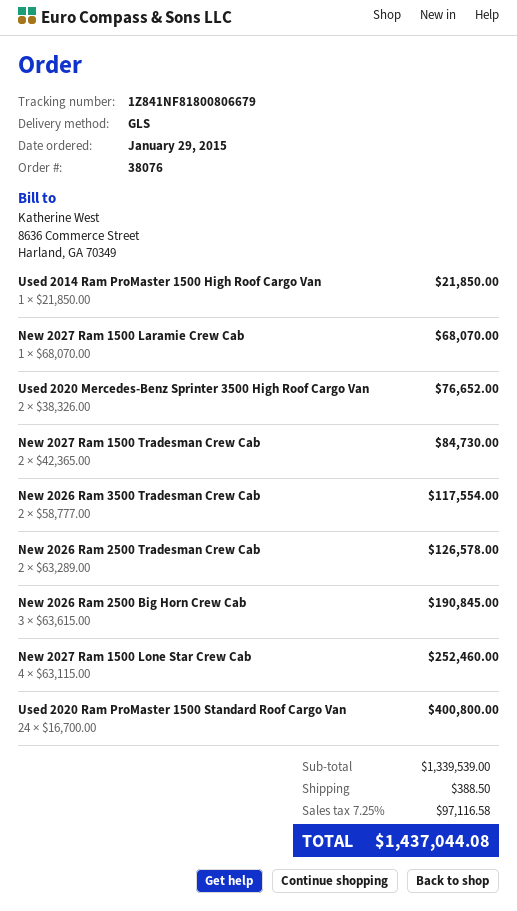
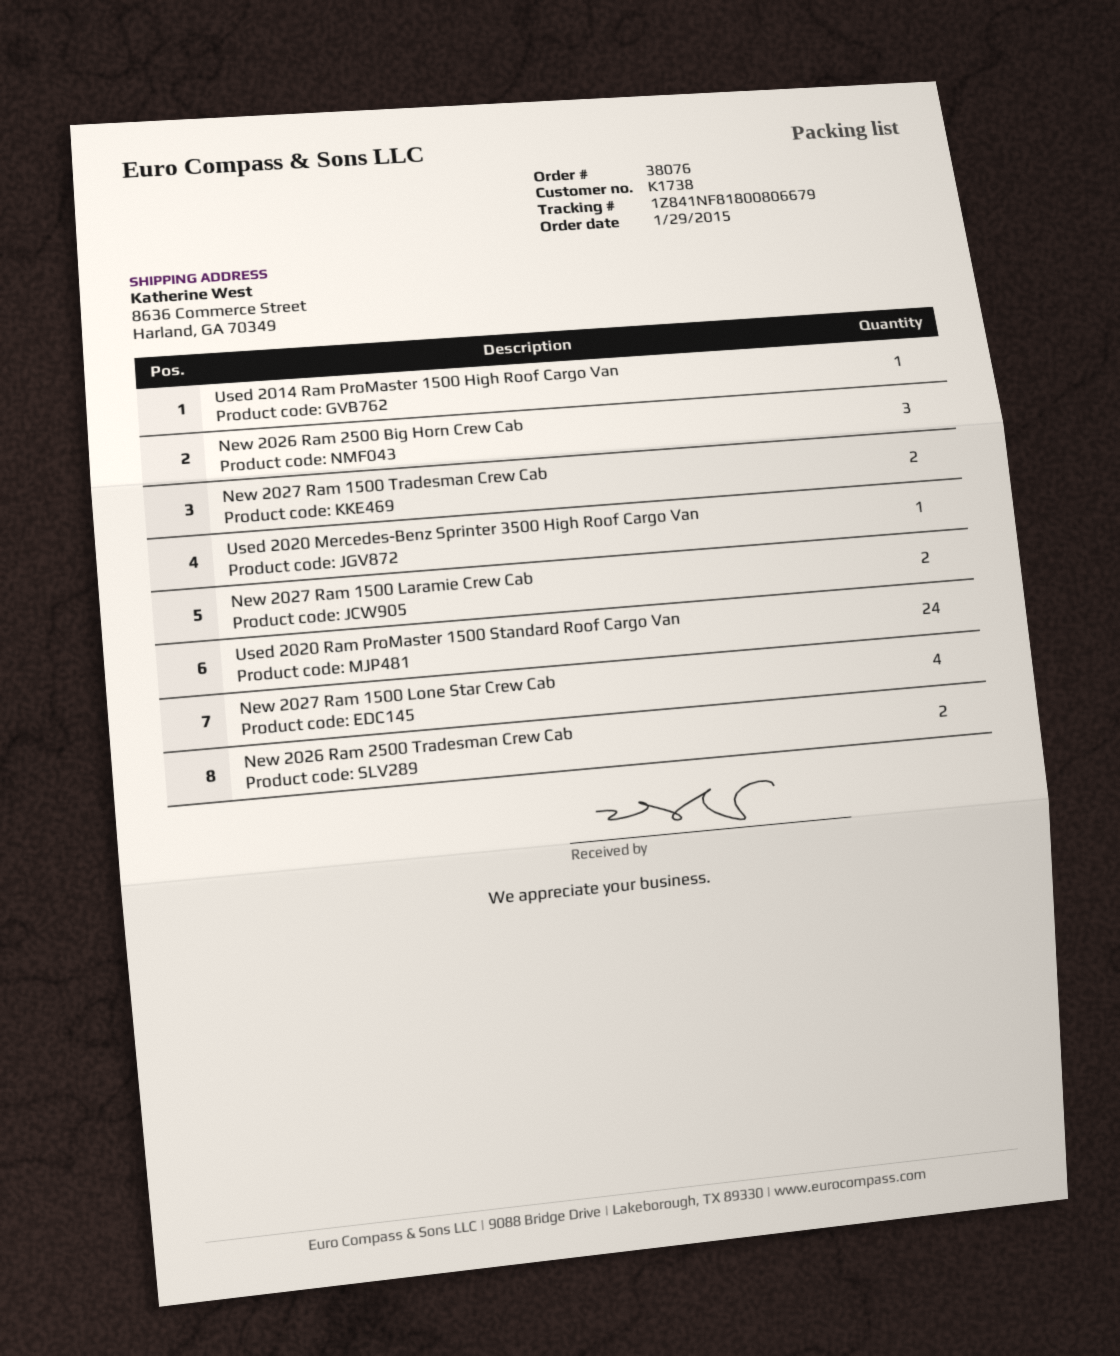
New 2027 Ram 1500 Laramie Crew Cab: 1 -> 2
Used 2020 Mercedes-Benz Sprinter 3500 High Roof Cargo Van: 2 -> 1
New 2026 Ram 3500 Tradesman Crew Cab: 2 -> none

